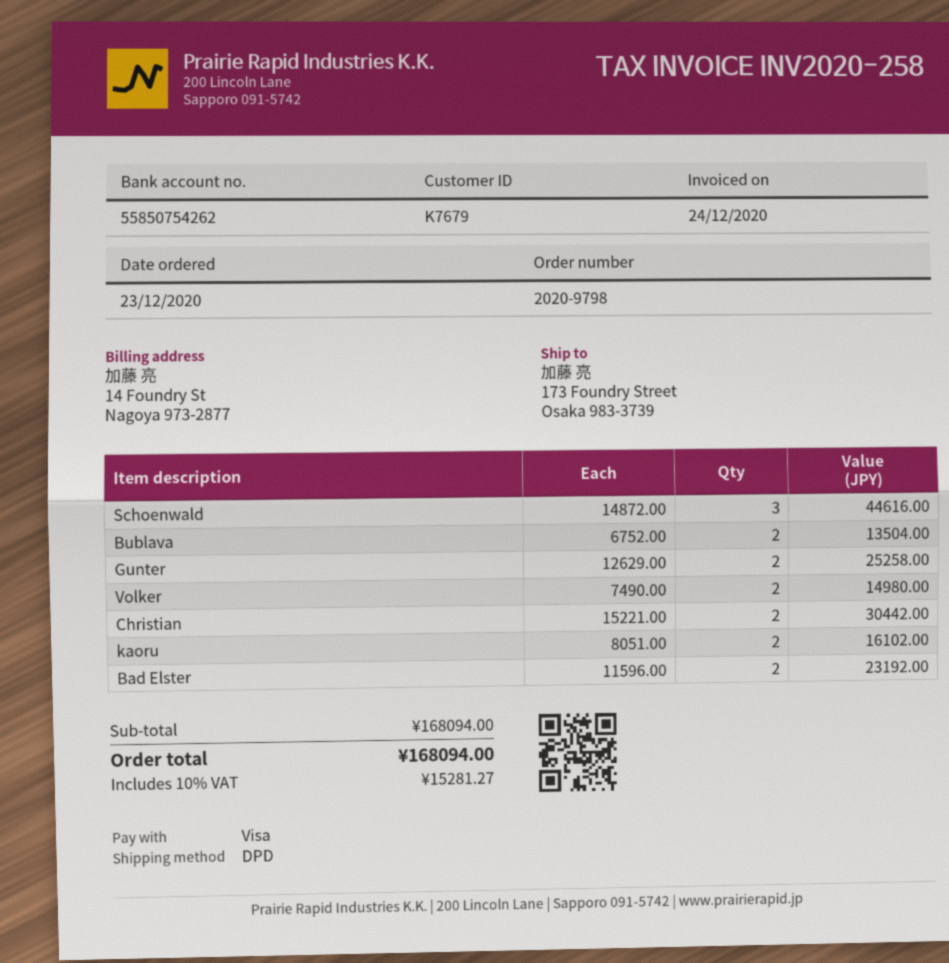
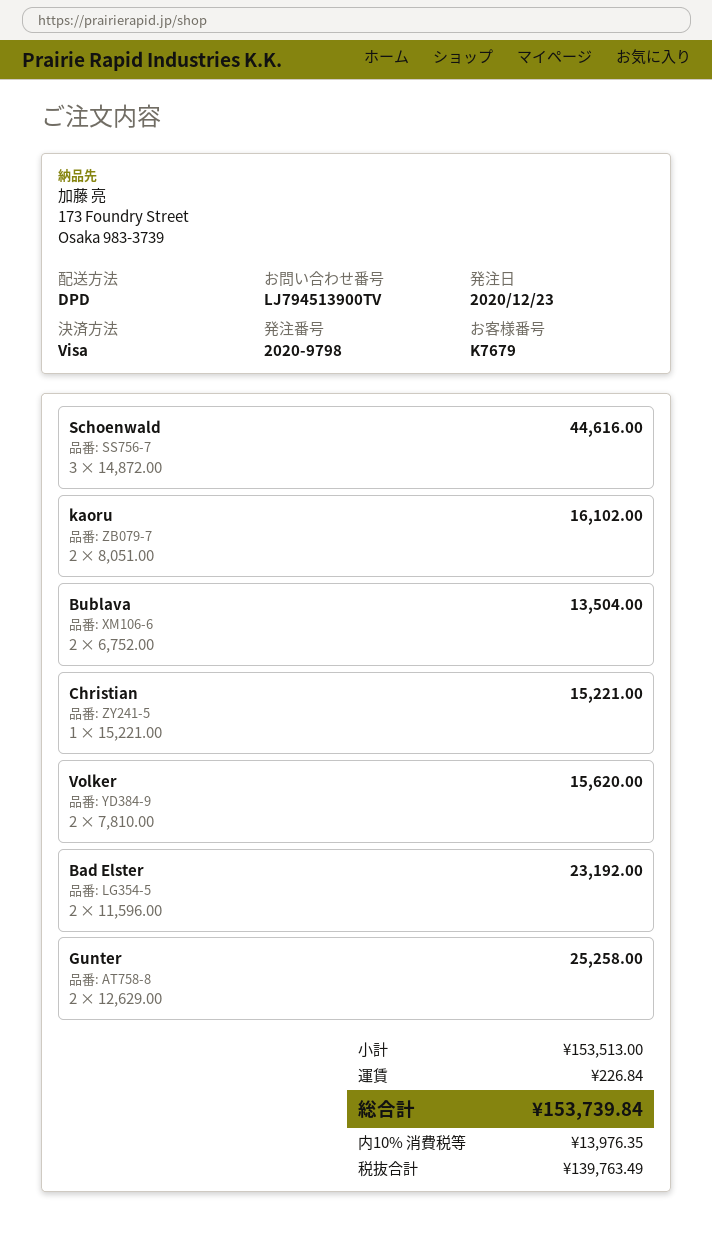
Volker: 2 x 7490.00 = 14980.00 -> 2 x 7810.00 = 15620.00
Christian: 2 x 15221.00 = 30442.00 -> 1 x 15221.00 = 15221.00
subtotal: 168094.00 -> 153513.00
shipping: none -> 226.84
tax: 10% = 15281.27 -> 10% = 13976.35
total: 168094.00 -> 153739.84

